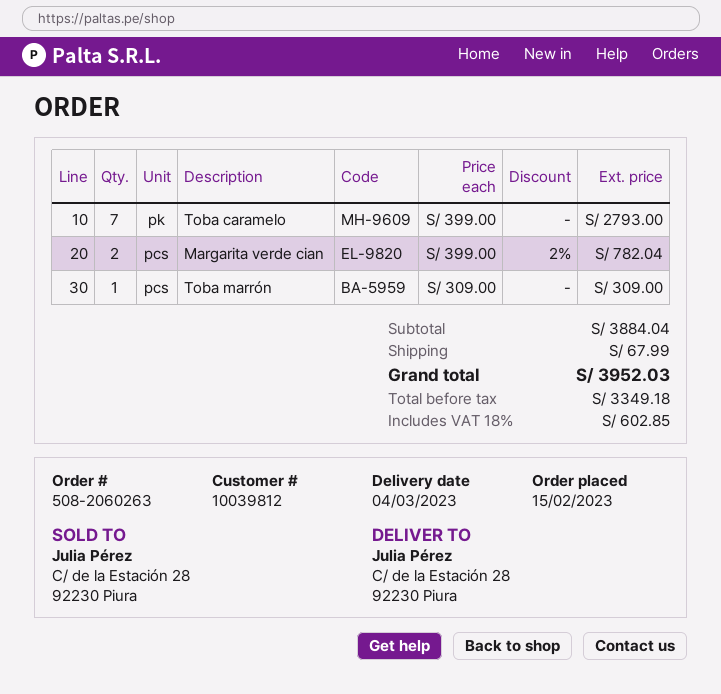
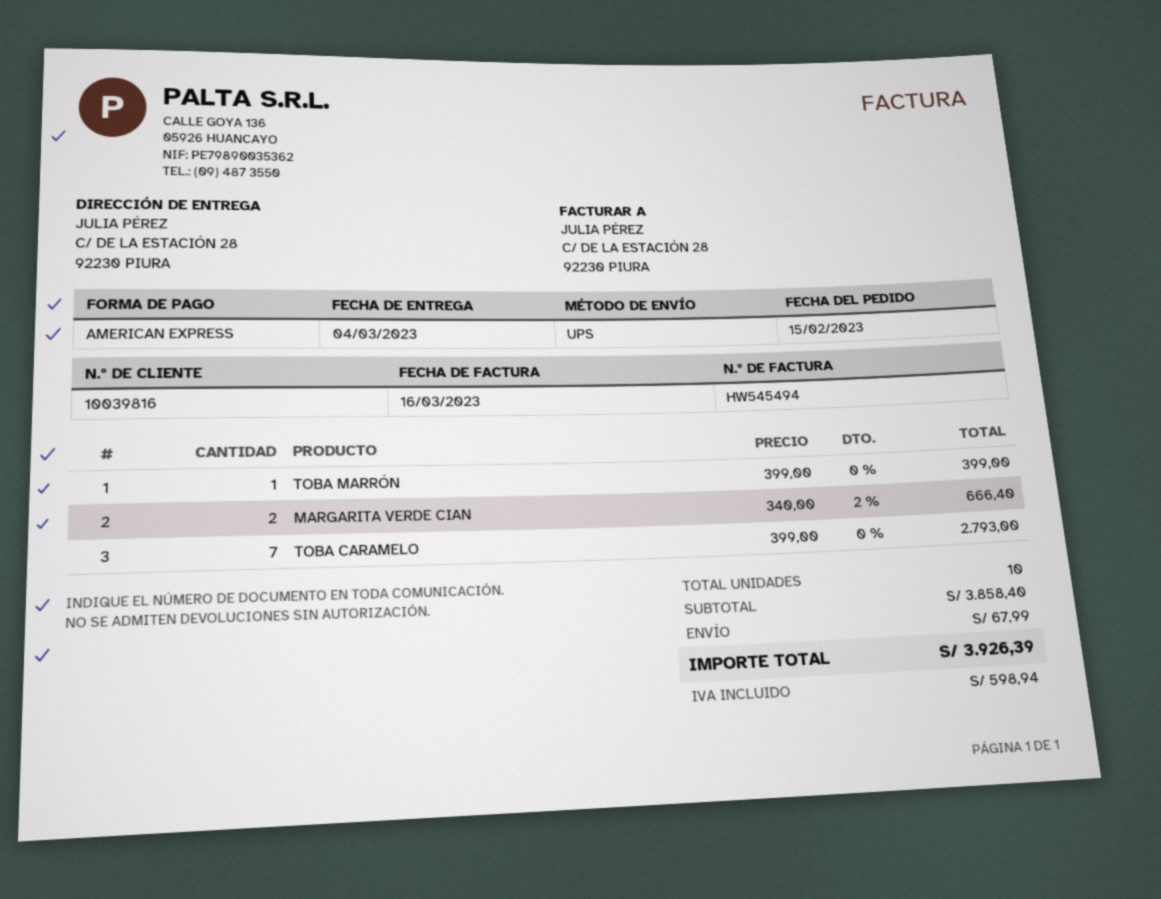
customer number: 10039812 -> 10039816
Margarita verde cian: 2 x 399.00 - 2% = 782.04 -> 2 x 340.00 - 2% = 666.40
Toba marrón: 1 x 309.00 = 309.00 -> 1 x 399.00 = 399.00
subtotal: 3884.04 -> 3858.40
tax: 602.85 -> 598.94
total: 3952.03 -> 3926.39

